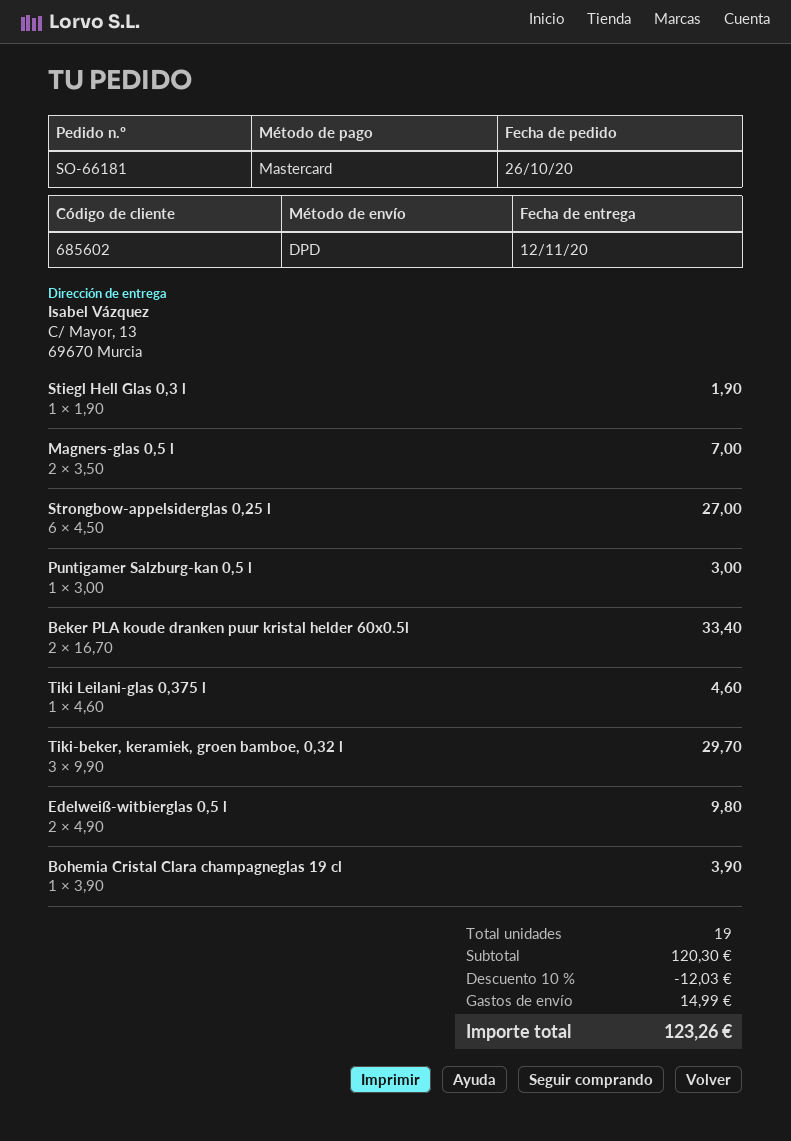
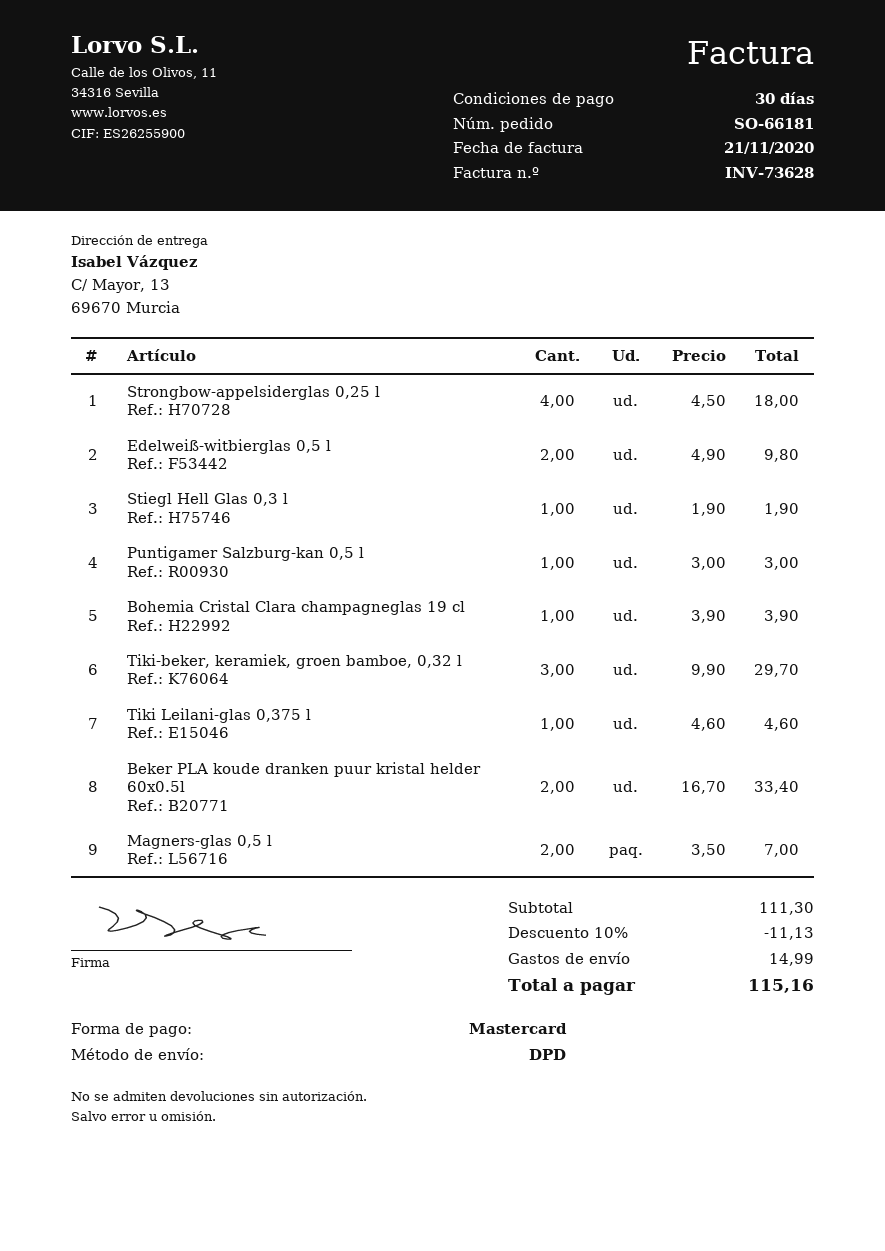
Strongbow-appelsiderglas 0,25 l: 6 x 4.50 = 27.00 -> 4 x 4.50 = 18.00
subtotal: 120.30 -> 111.30
discount: 10% = 12.03 -> 10% = 11.13
total: 123.26 -> 115.16

